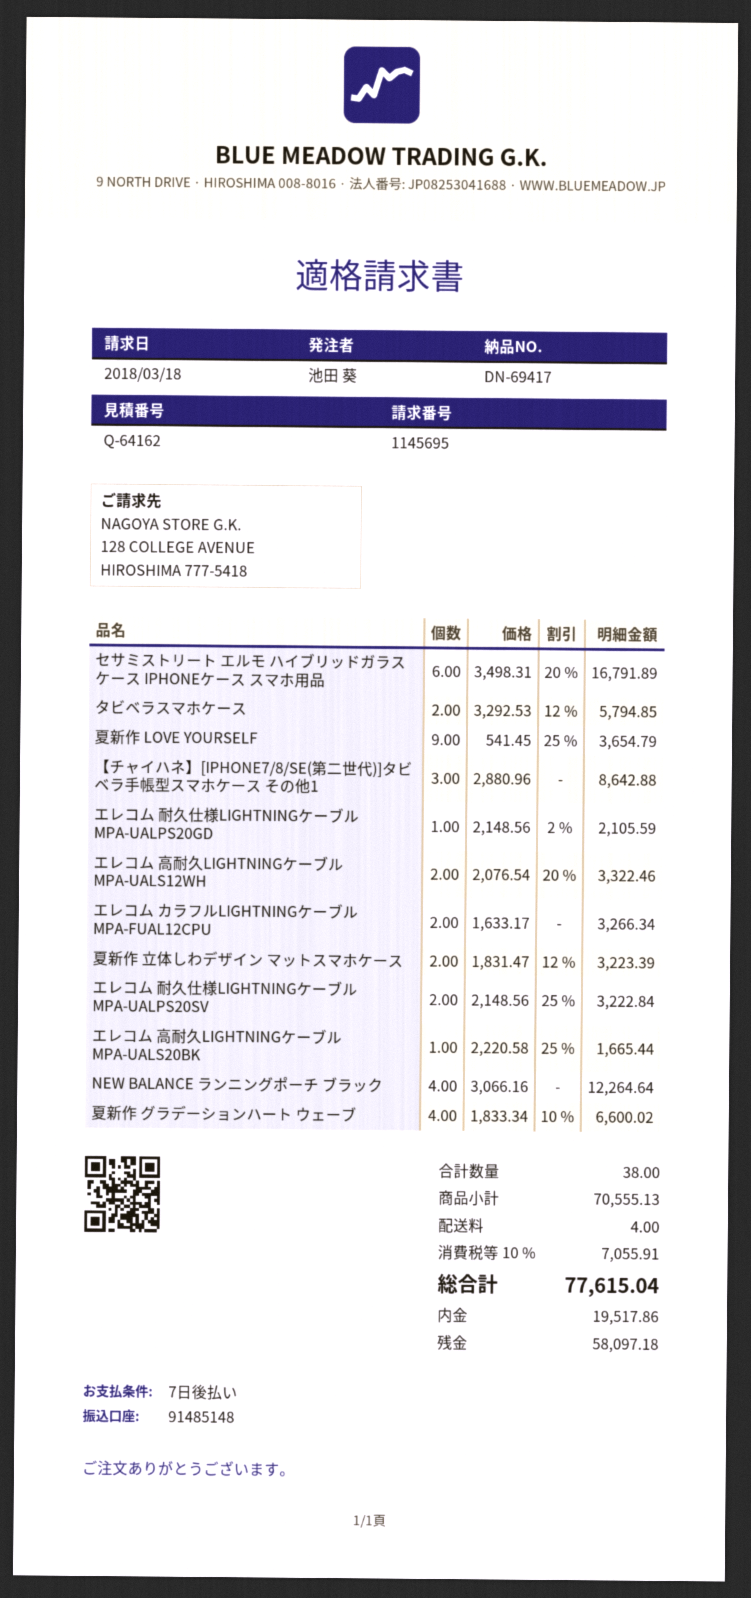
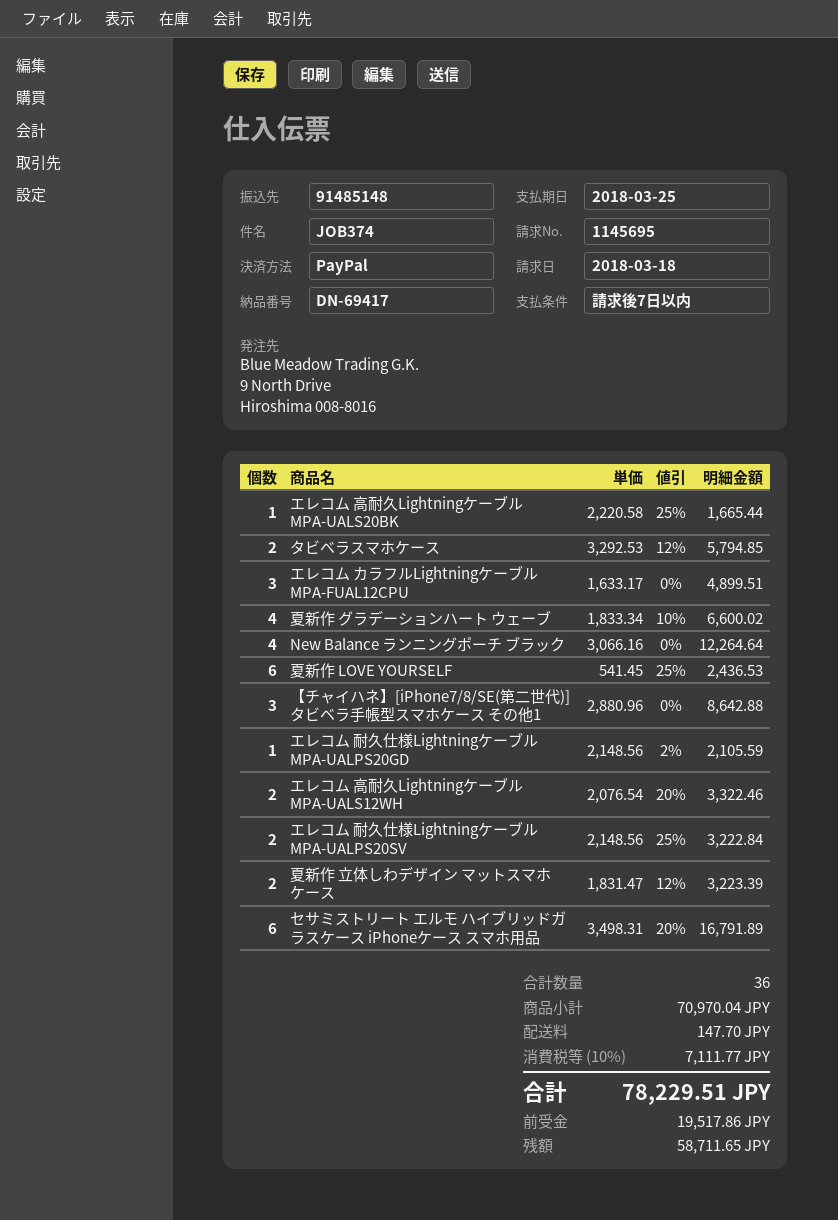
夏新作 LOVE YOURSELF: 9 x 541.45 - 25% = 3654.79 -> 6 x 541.45 - 25% = 2436.53
エレコム カラフルLIGHTNINGケーブル MPA-FUAL12CPU: 2 x 1633.17 = 3266.34 -> 3 x 1633.17 = 4899.51
total quantity: 38 -> 36
subtotal: 70555.13 -> 70970.04
shipping: 4.00 -> 147.70
tax: 10% = 7055.91 -> 10% = 7111.77
total: 77615.04 -> 78229.51
balance: 58097.18 -> 58711.65

